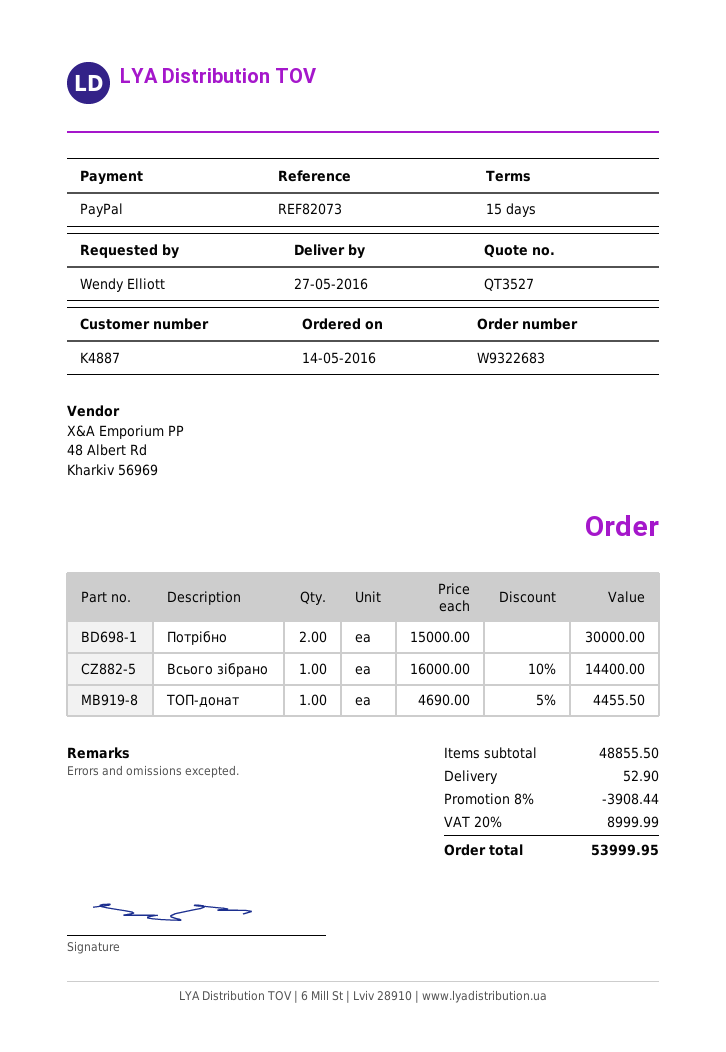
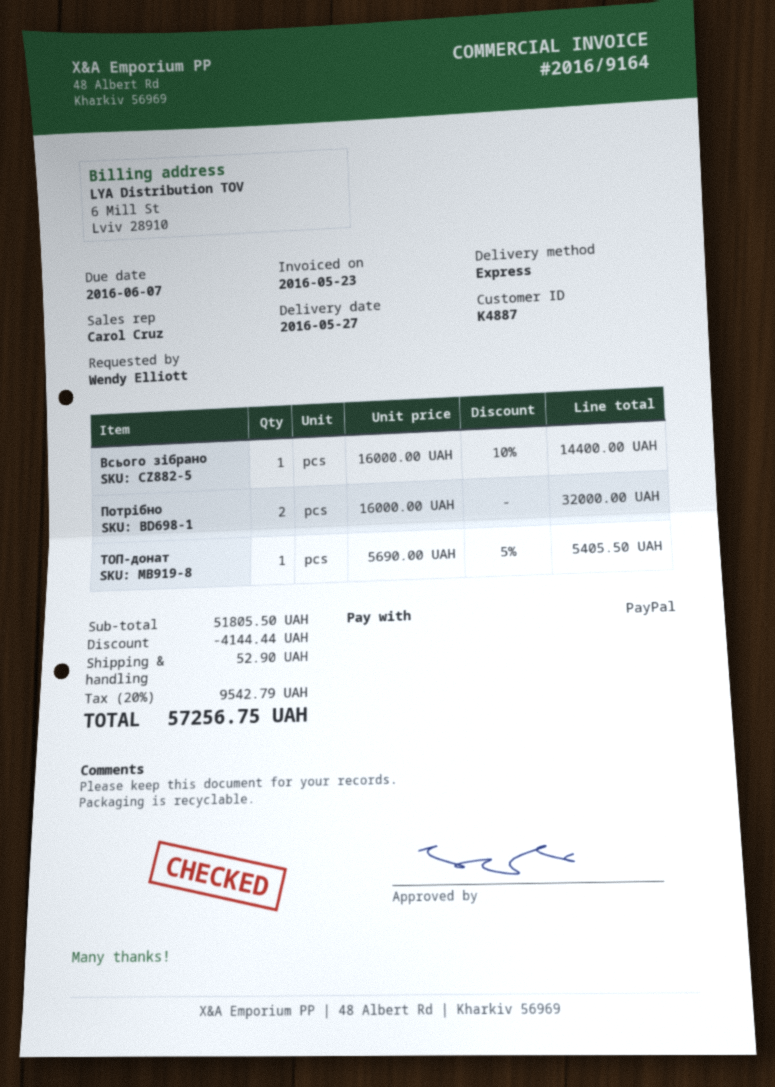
Потрібно: 2 x 15000.00 = 30000.00 -> 2 x 16000.00 = 32000.00
ТОП-донат: 1 x 4690.00 - 5% = 4455.50 -> 1 x 5690.00 - 5% = 5405.50
subtotal: 48855.50 -> 51805.50
discount: 3908.44 -> 4144.44
tax: 20% = 8999.99 -> 20% = 9542.79
total: 53999.95 -> 57256.75

